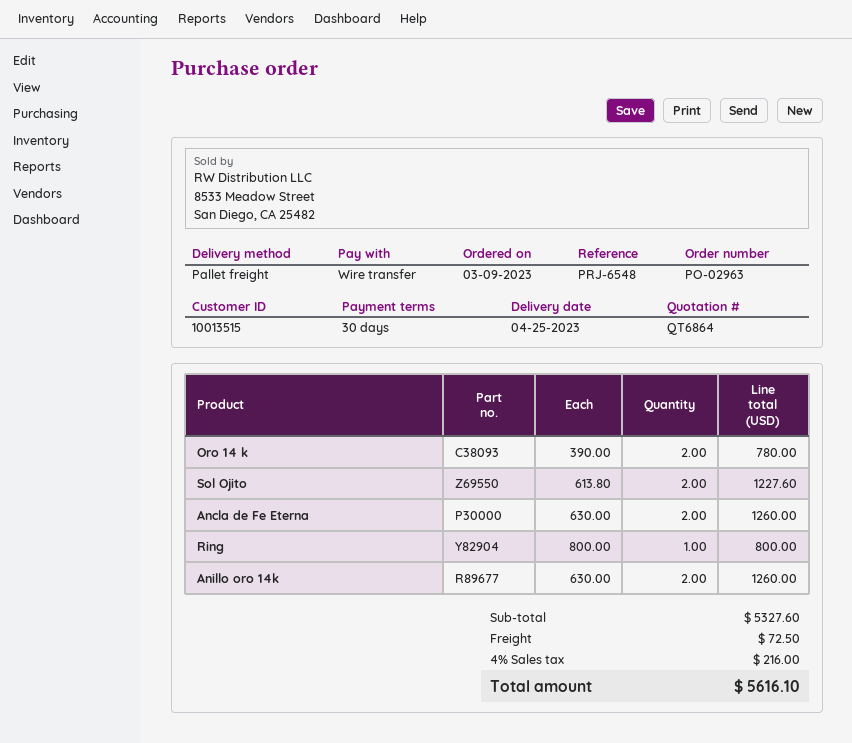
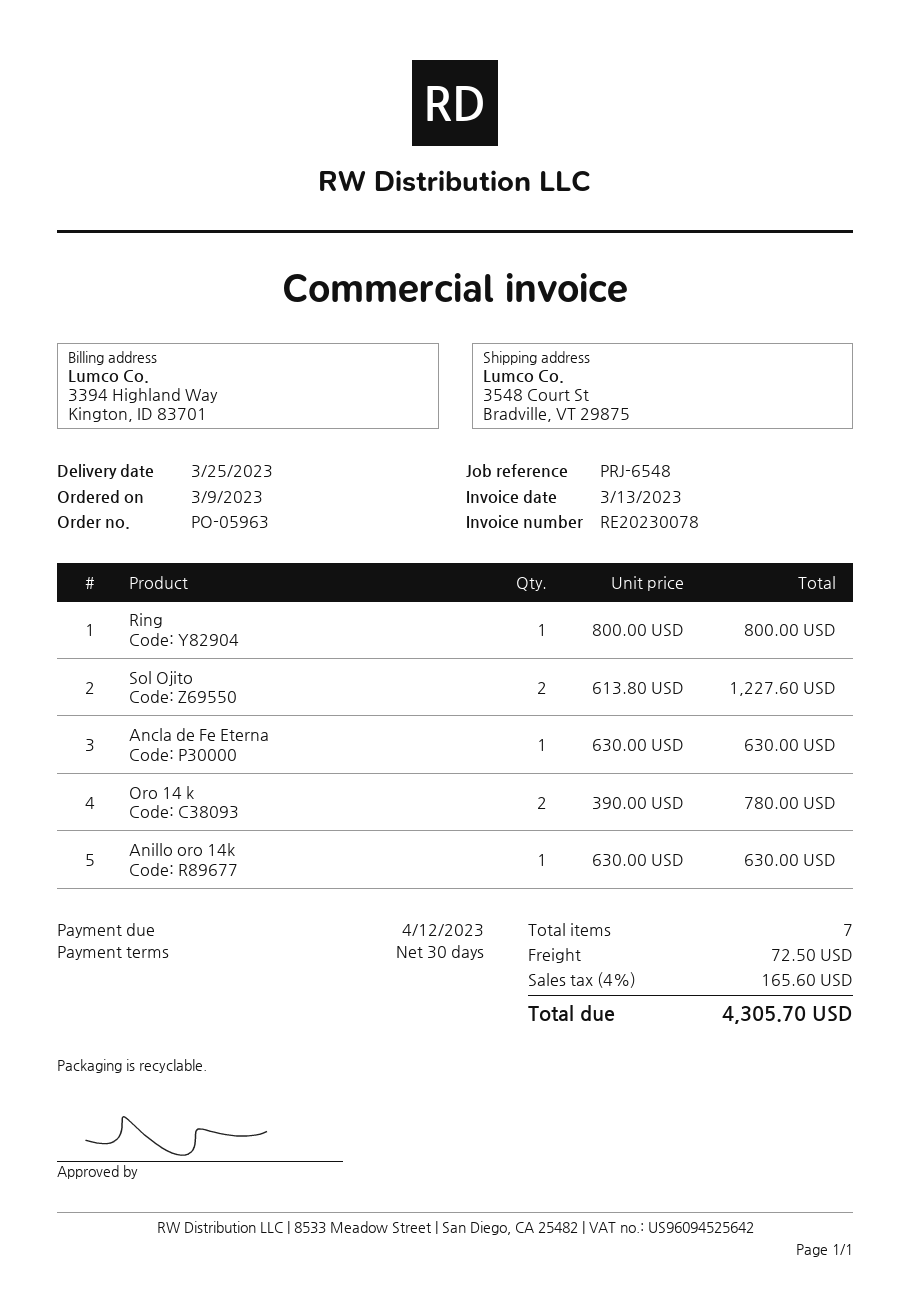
order number: PO-02963 -> PO-05963
delivery date: 2023-04-25 -> 2023-03-25
Ancla de Fe Eterna: 2 x 630.00 = 1260.00 -> 1 x 630.00 = 630.00
Anillo oro 14k: 2 x 630.00 = 1260.00 -> 1 x 630.00 = 630.00
tax: 4% = 216.00 -> 4% = 165.60
total: 5616.10 -> 4305.70

